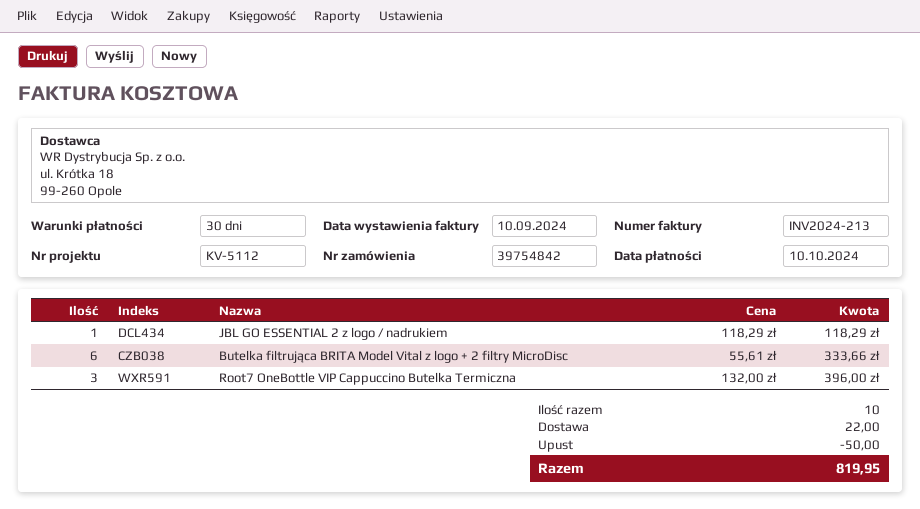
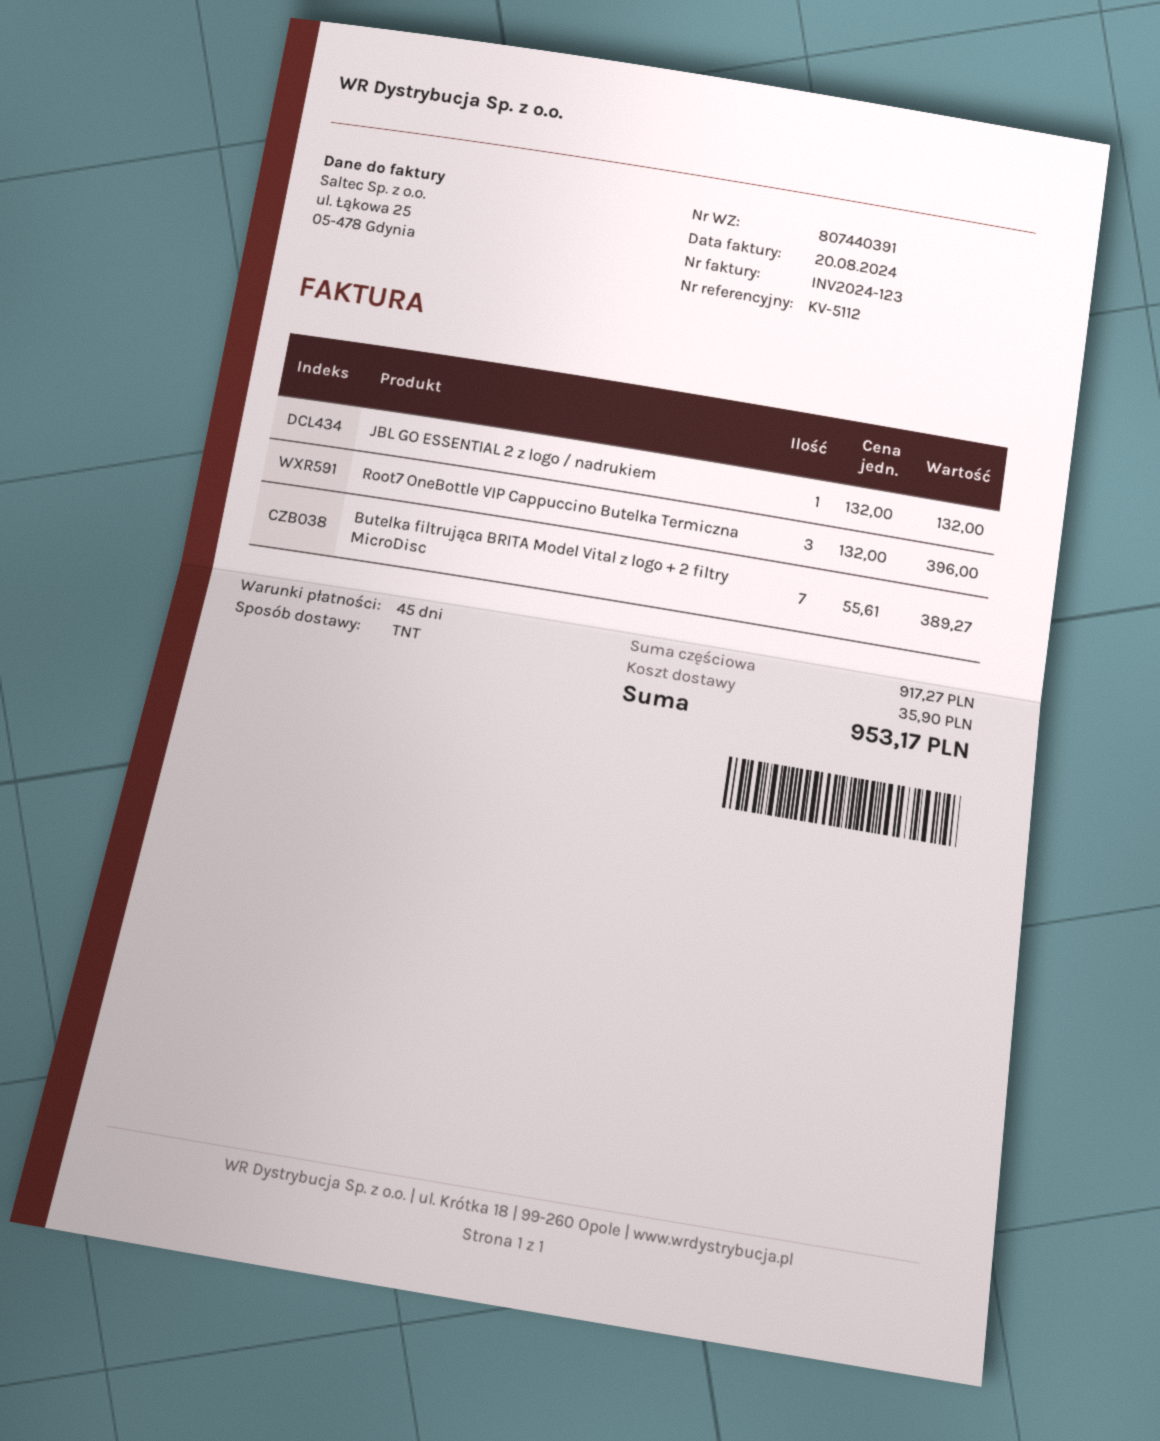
invoice number: INV2024-213 -> INV2024-123
invoice date: 2024-09-10 -> 2024-08-20
payment terms: 30 days -> 45 days
JBL GO ESSENTIAL 2 z logo / nadrukiem: 1 x 118.29 = 118.29 -> 1 x 132.00 = 132.00
Butelka filtrująca BRITA Model Vital z logo + 2 filtry MicroDisc: 6 x 55.61 = 333.66 -> 7 x 55.61 = 389.27
discount: 50.00 -> none
shipping: 22.00 -> 35.90
total: 819.95 -> 953.17

